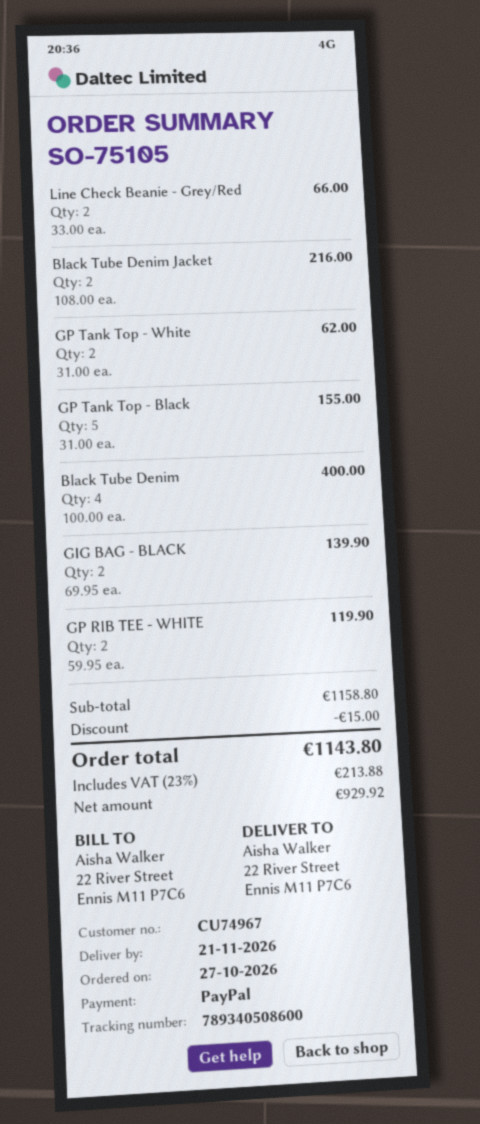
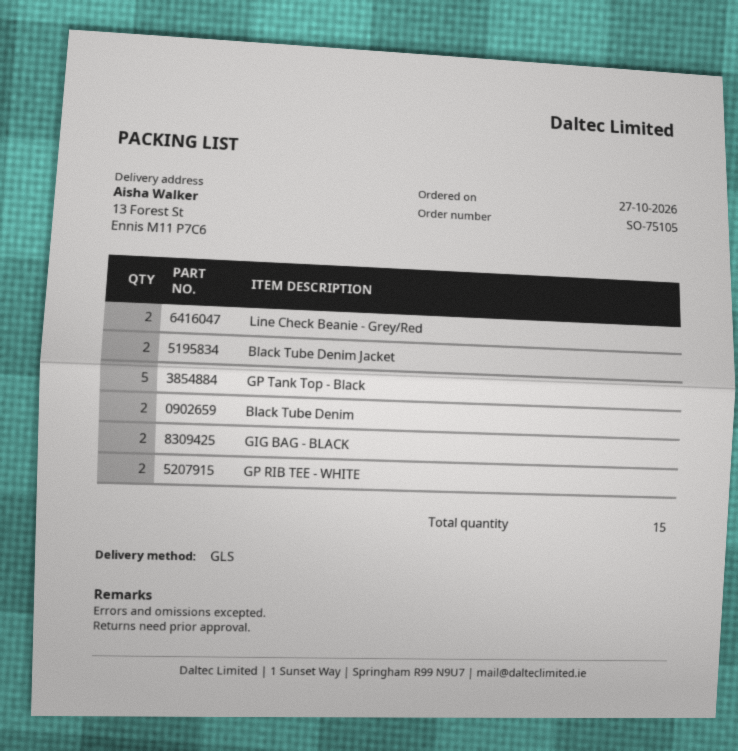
ship to: 22 River Street, Ennis M11 P7C6 -> 13 Forest St, Ennis M11 P7C6
GP Tank Top - White: 2 -> none
Black Tube Denim: 4 -> 2

